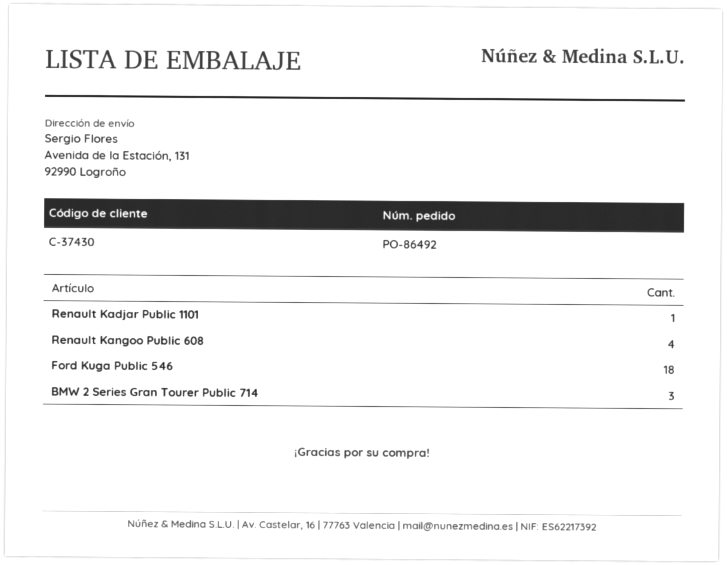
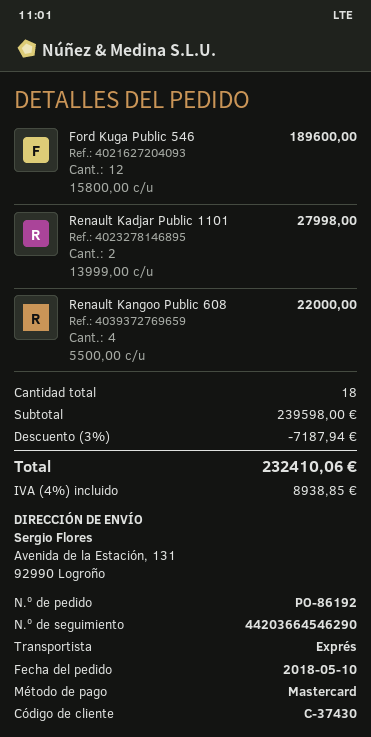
order number: PO-86492 -> PO-86192
Renault Kadjar Public 1101: 1 -> 2
Ford Kuga Public 546: 18 -> 12
BMW 2 Series Gran Tourer Public 714: 3 -> none

